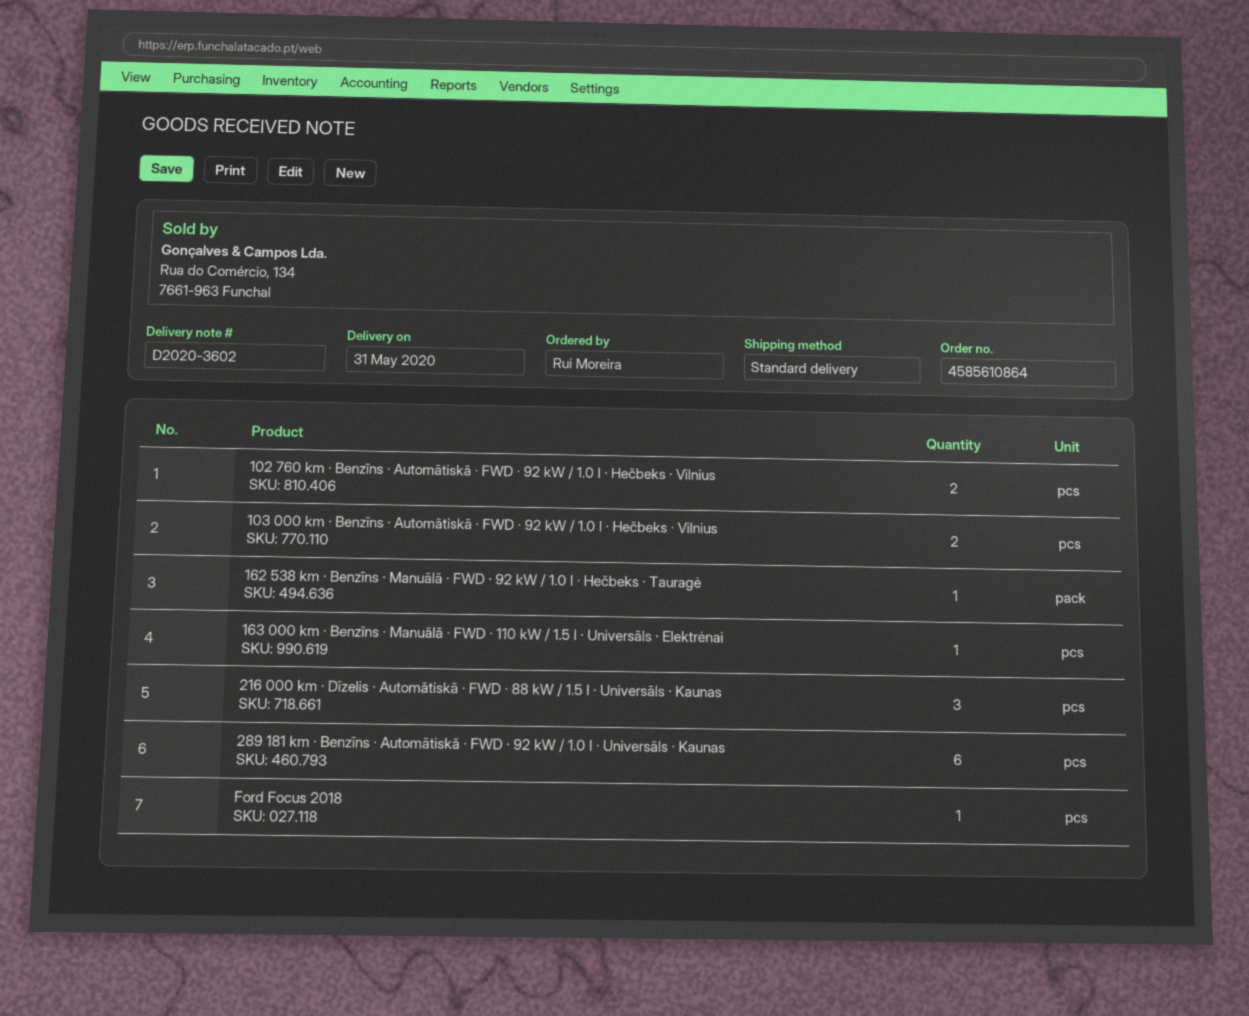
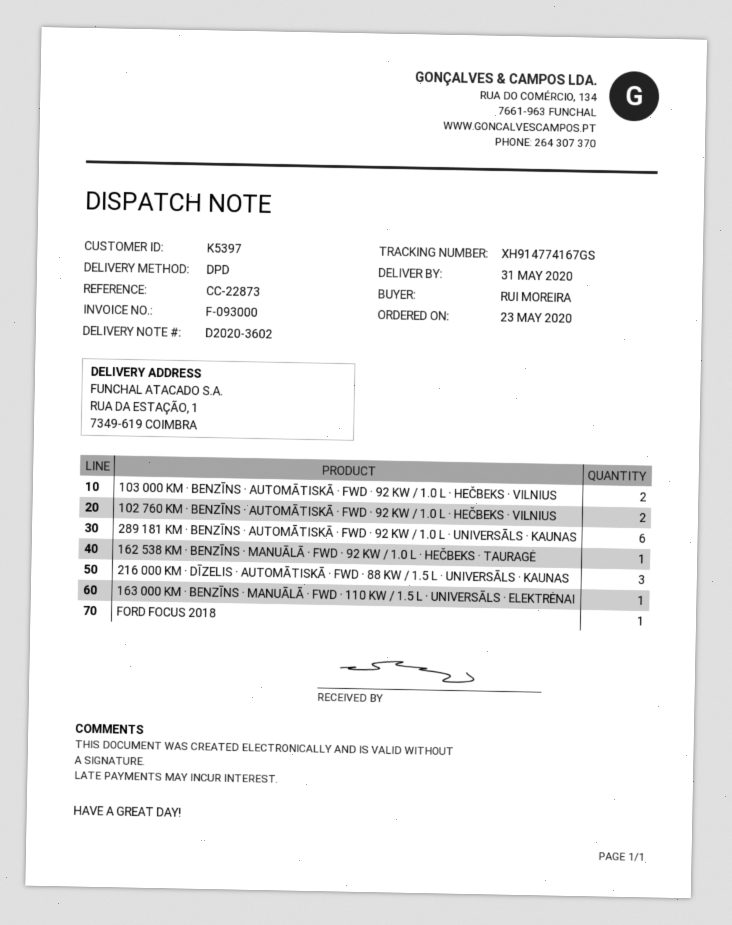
shipping method: standard -> DPD

